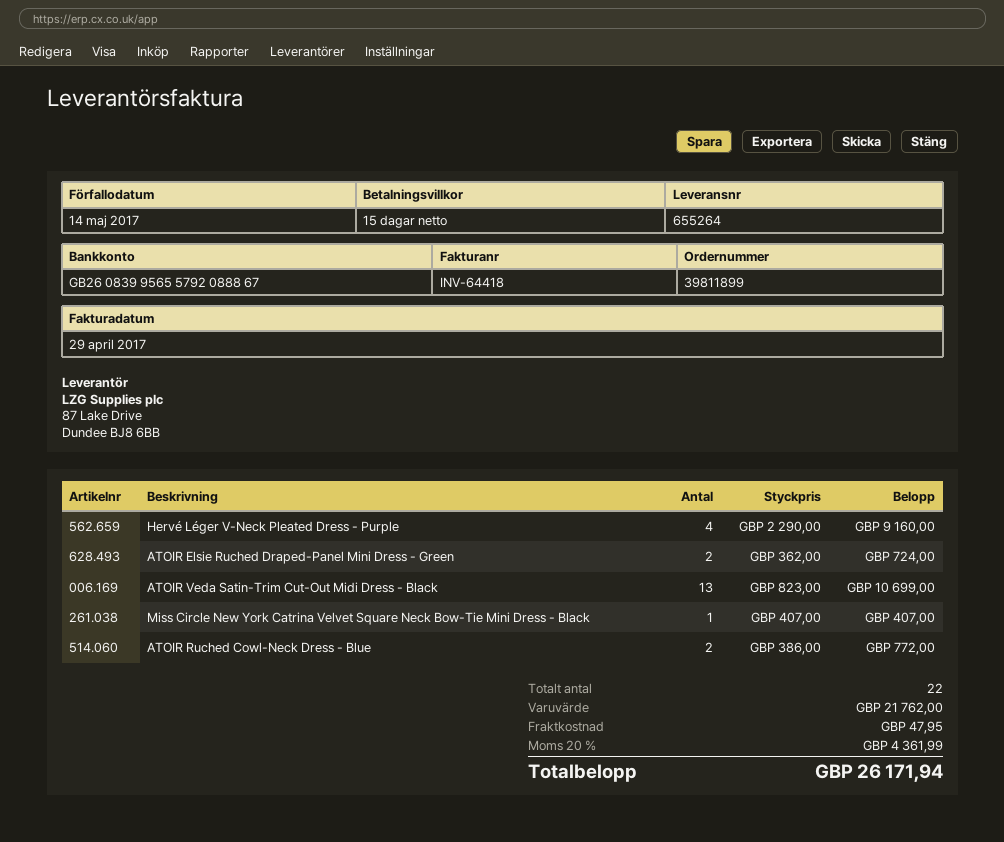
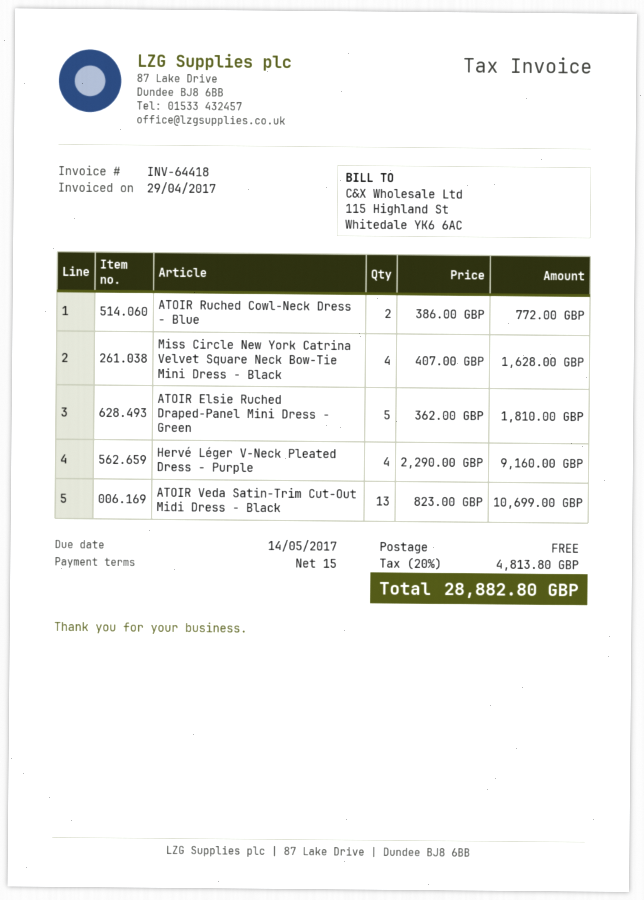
ATOIR Elsie Ruched Draped-Panel Mini Dress - Green: 2 x 362.00 = 724.00 -> 5 x 362.00 = 1810.00
Miss Circle New York Catrina Velvet Square Neck Bow-Tie Mini Dress - Black: 1 x 407.00 = 407.00 -> 4 x 407.00 = 1628.00
shipping: 47.95 -> 0.00
tax: 20% = 4361.99 -> 20% = 4813.80
total: 26171.94 -> 28882.80

